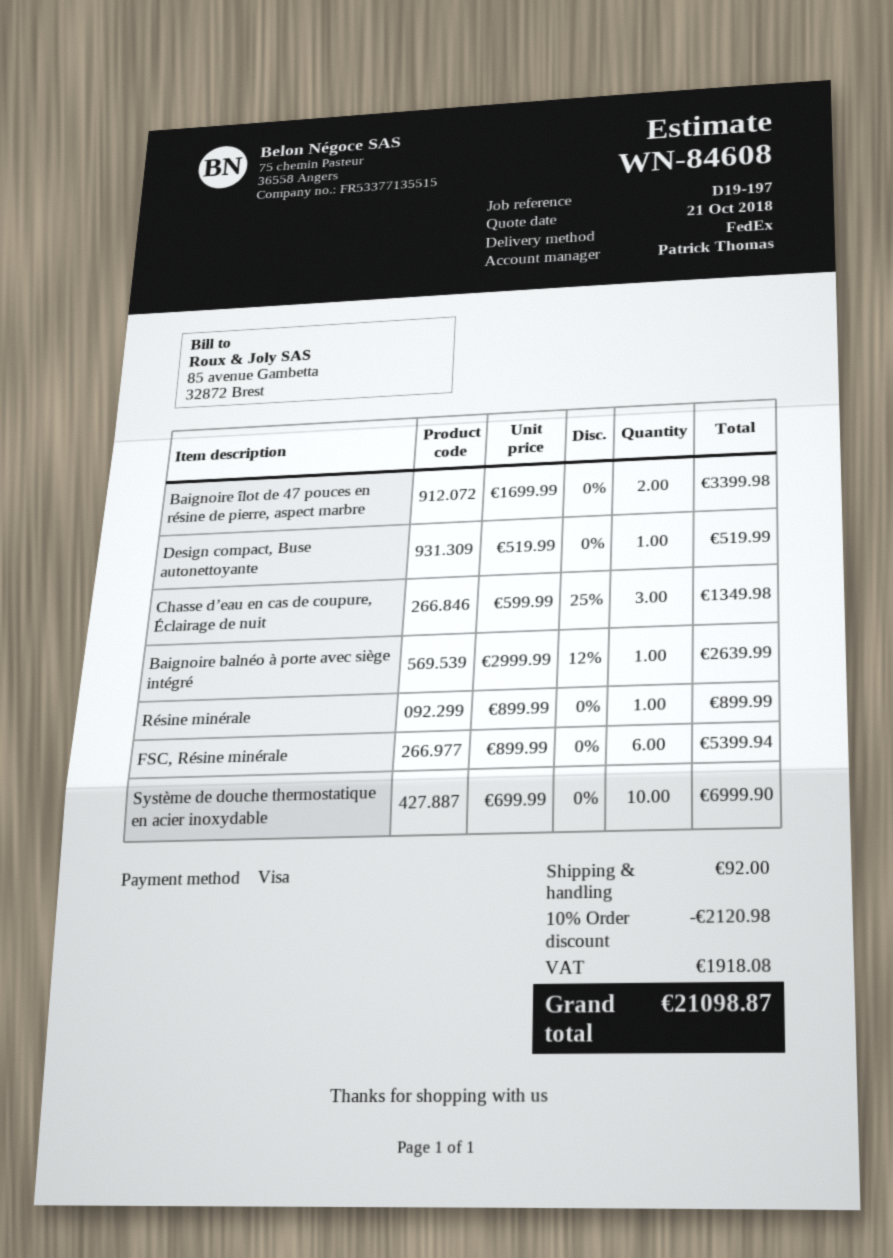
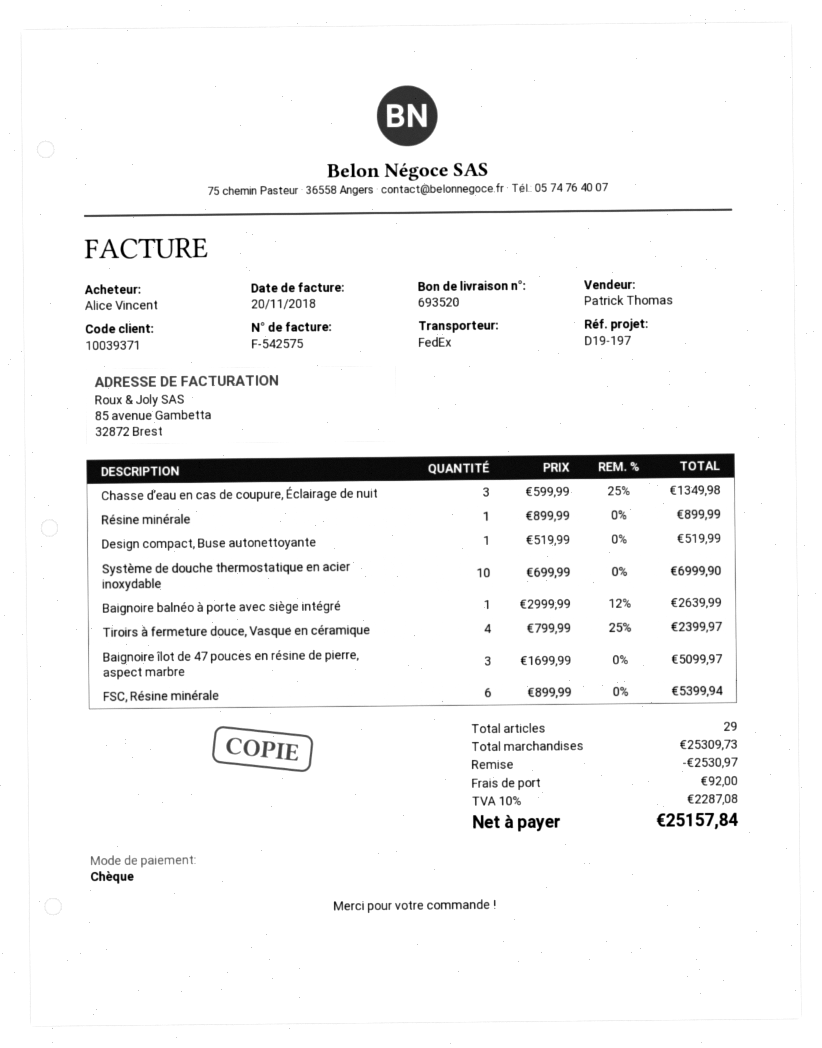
payment method: Visa -> cheque
Baignoire îlot de 47 pouces en résine de pierre, aspect marbre: 2 x 1699.99 = 3399.98 -> 3 x 1699.99 = 5099.97
Tiroirs à fermeture douce, Vasque en céramique: none -> 4 x 799.99 - 25% = 2399.97
discount: 2120.98 -> 2530.97
tax: 1918.08 -> 2287.08
total: 21098.87 -> 25157.84

